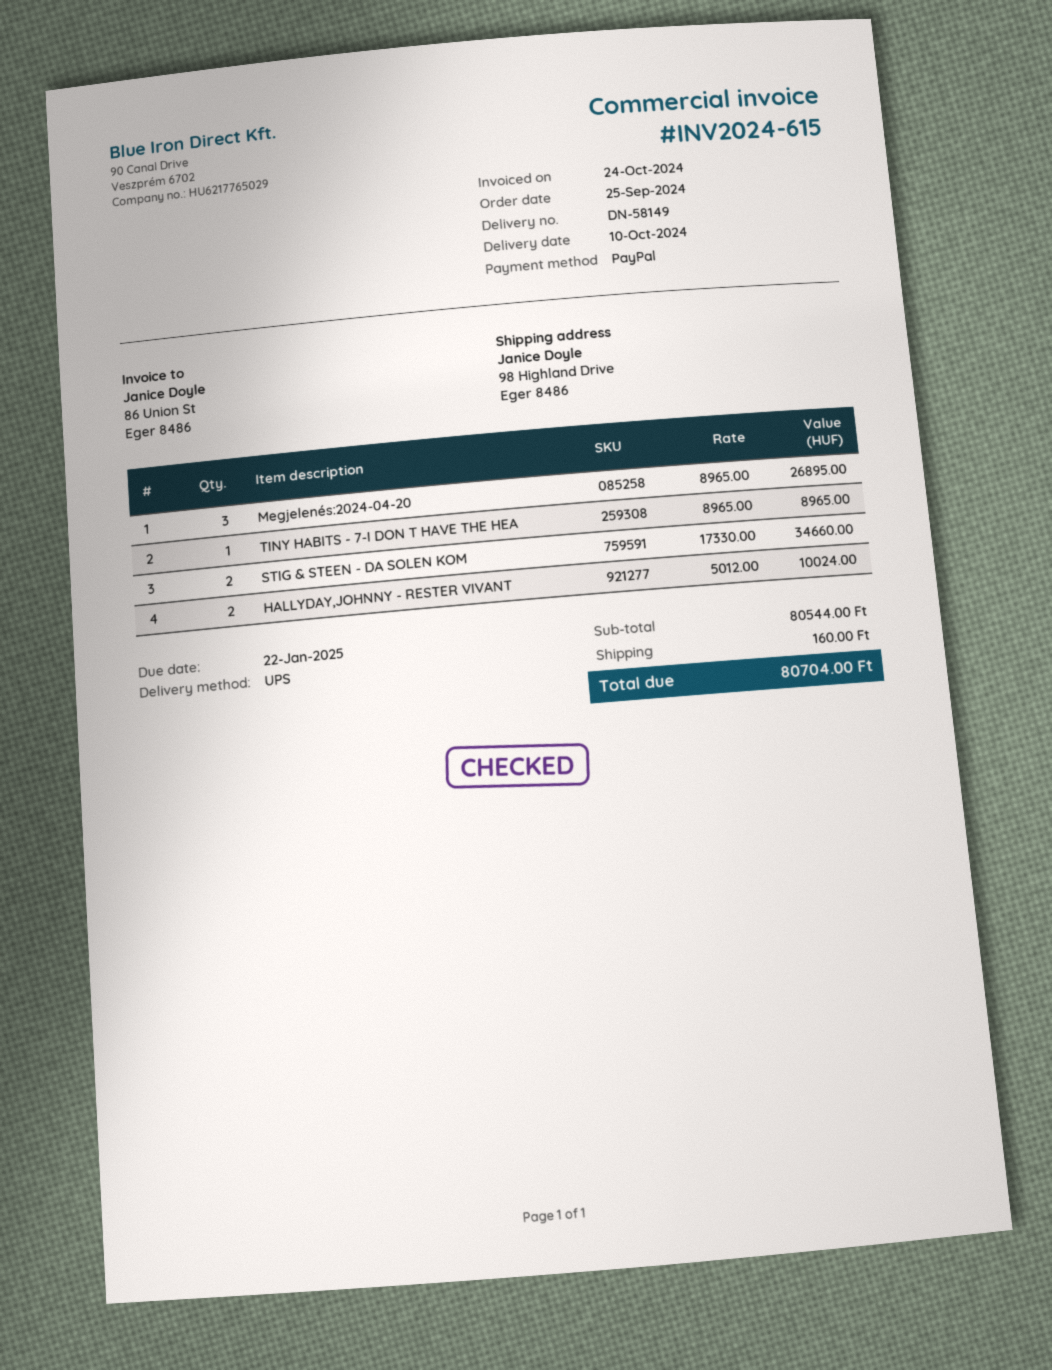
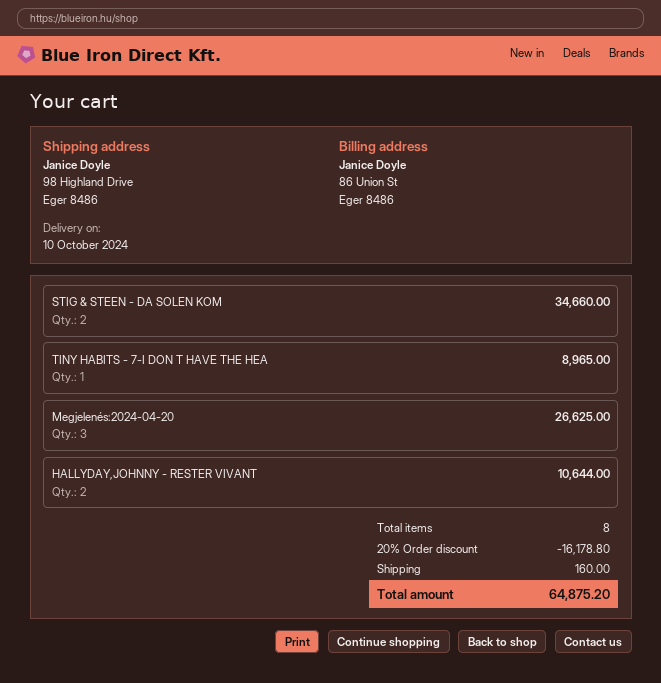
Megjelenés:2024-04-20: 3 for 26895.00 -> 3 for 26625.00
HALLYDAY,JOHNNY - RESTER VIVANT: 2 for 10024.00 -> 2 for 10644.00
discount: none -> 20% = 16178.80
total: 80704.00 -> 64875.20

